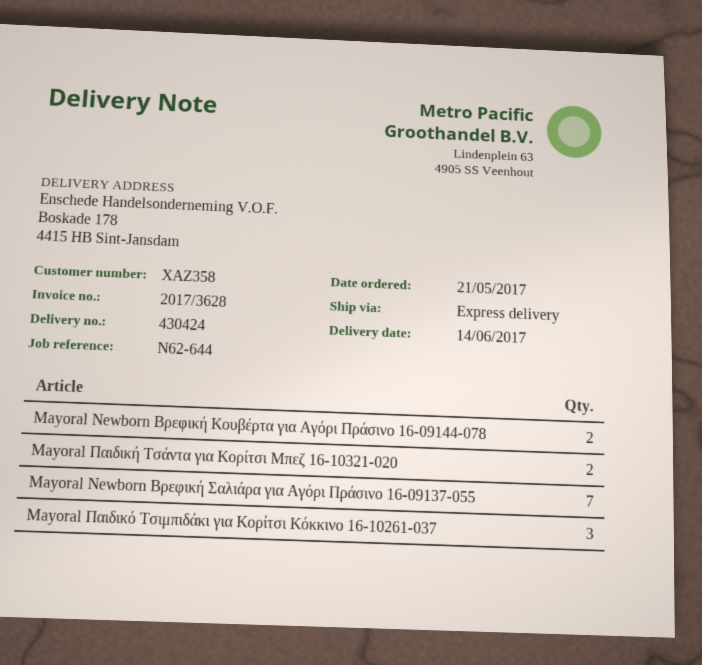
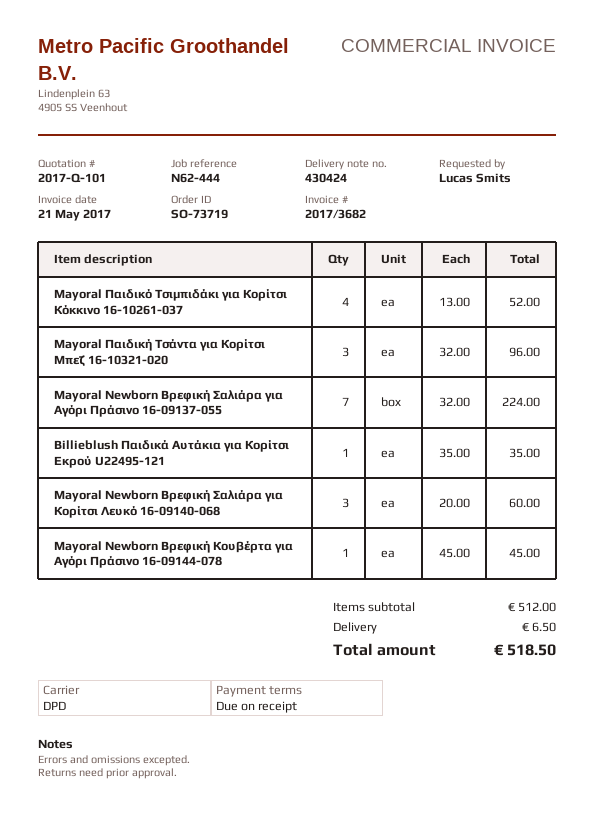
invoice number: 2017/3628 -> 2017/3682
reference: N62-644 -> N62-444
shipping method: express -> DPD
Mayoral Newborn Βρεφική Κουβέρτα για Αγόρι Πράσινο 16-09144-078: 2 -> 1
Mayoral Παιδική Τσάντα για Κορίτσι Μπεζ 16-10321-020: 2 -> 3
Mayoral Παιδικό Τσιμπιδάκι για Κορίτσι Κόκκινο 16-10261-037: 3 -> 4
Billieblush Παιδικά Αυτάκια για Κορίτσι Εκρού U22495-121: none -> 1
Mayoral Newborn Βρεφική Σαλιάρα για Κορίτσι Λευκό 16-09140-068: none -> 3

